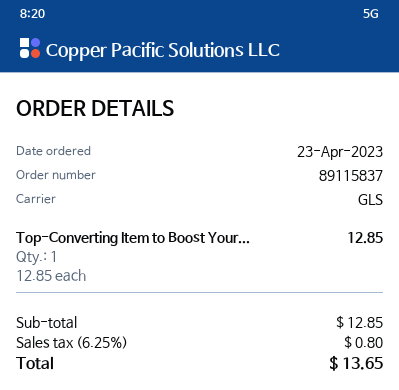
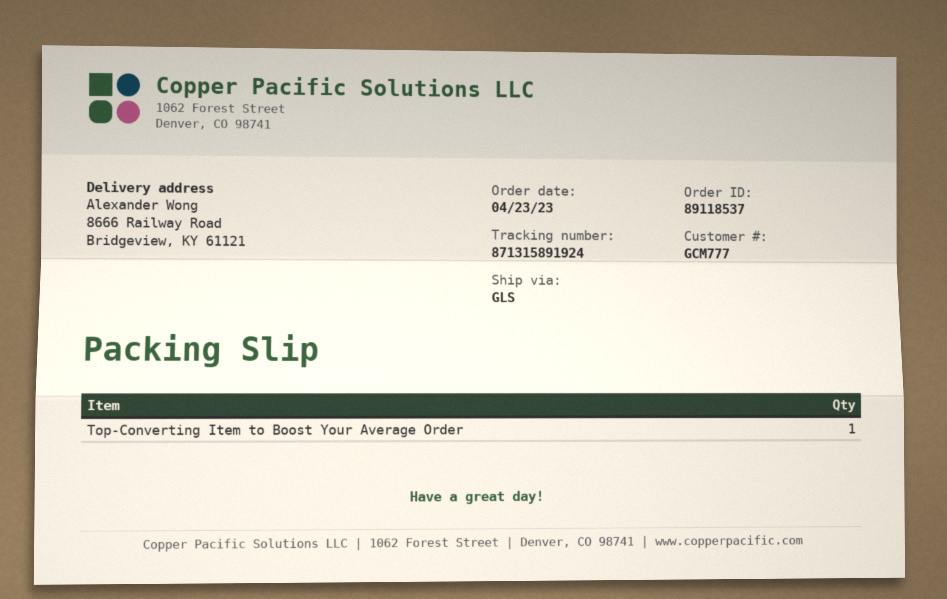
order number: 89115837 -> 89118537

